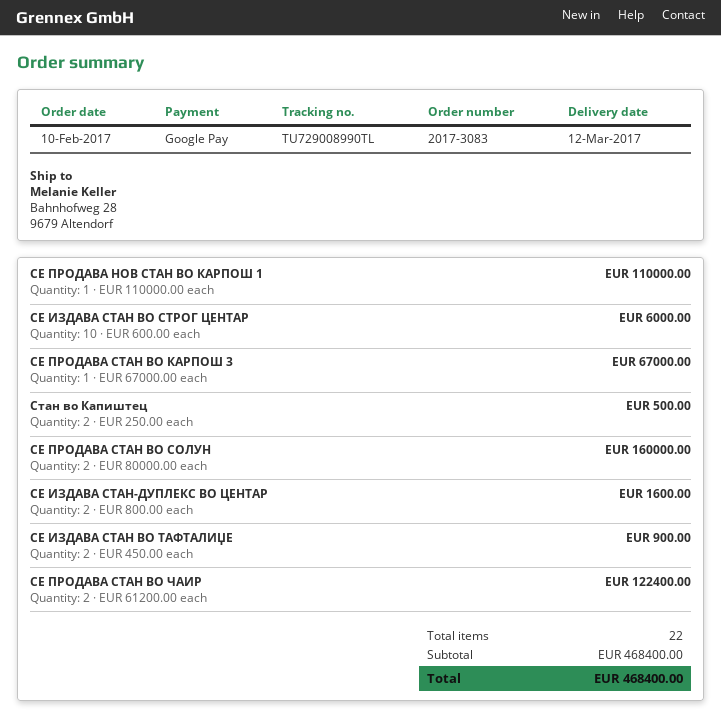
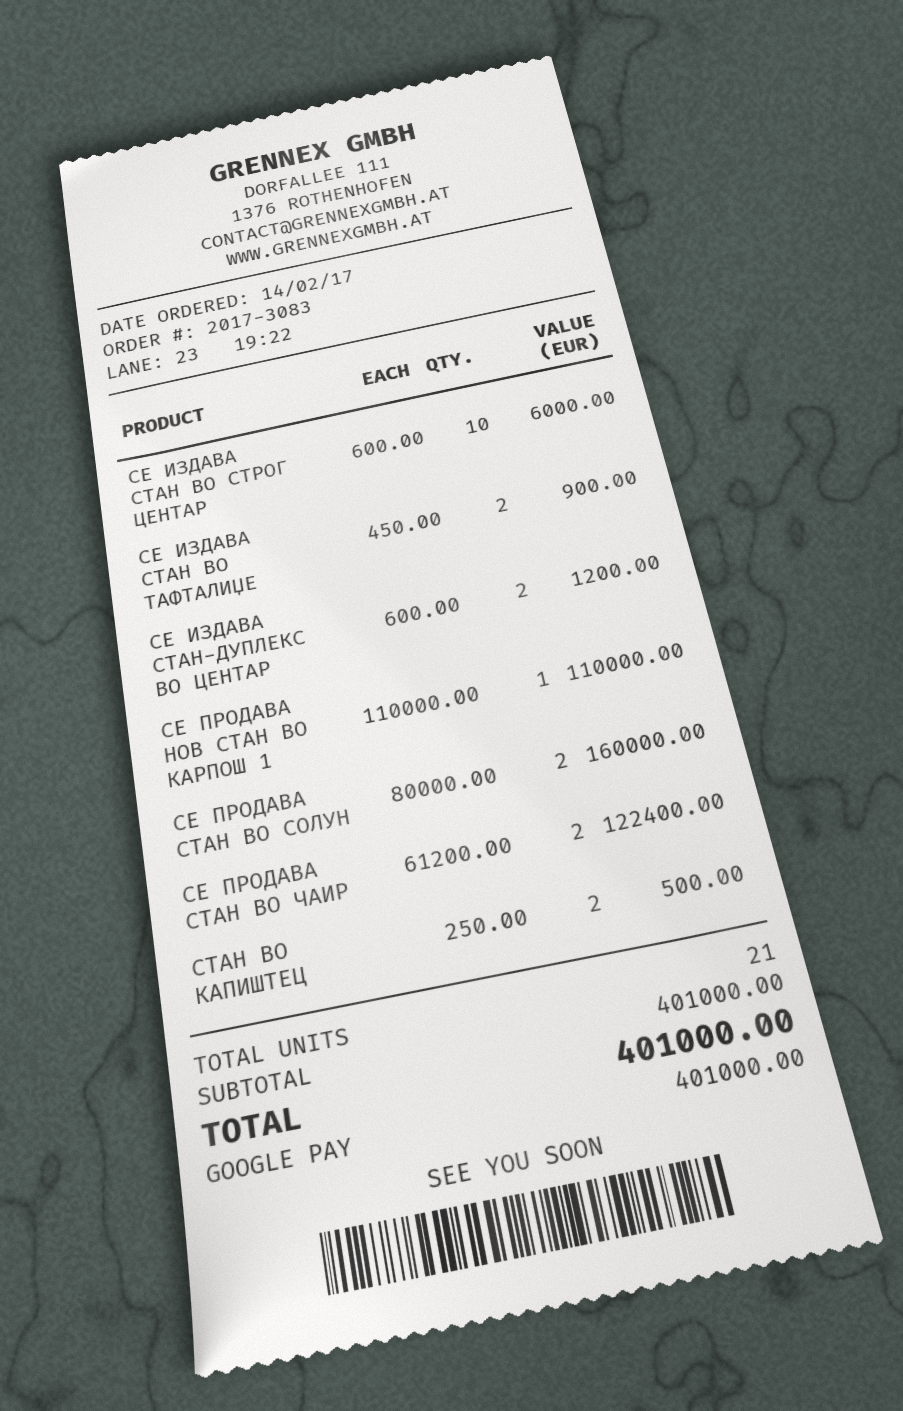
order date: 2017-02-10 -> 2017-02-14
СЕ ПРОДАВА СТАН ВО КАРПОШ 3: 1 x 67000.00 = 67000.00 -> none
СЕ ИЗДАВА СТАН-ДУПЛЕКС ВО ЦЕНТАР: 2 x 800.00 = 1600.00 -> 2 x 600.00 = 1200.00
total quantity: 22 -> 21
subtotal: 468400.00 -> 401000.00
total: 468400.00 -> 401000.00

